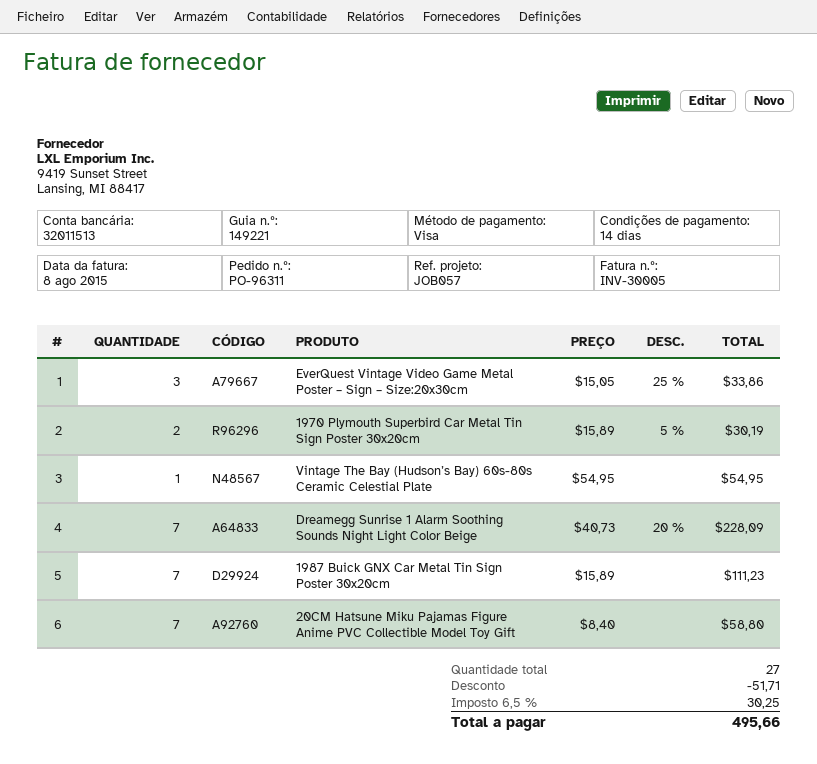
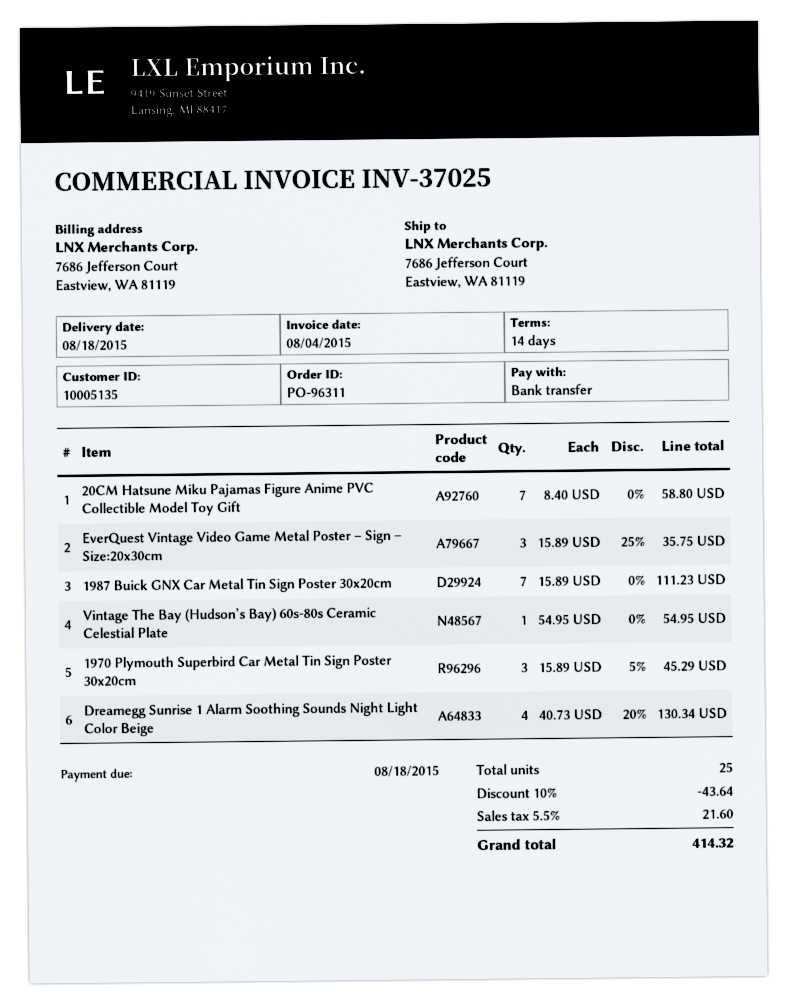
invoice number: INV-30005 -> INV-37025
invoice date: 2015-08-08 -> 2015-08-04
payment method: Visa -> bank transfer
EverQuest Vintage Video Game Metal Poster – Sign – Size:20x30cm: 3 x 15.05 - 25% = 33.86 -> 3 x 15.89 - 25% = 35.75
1970 Plymouth Superbird Car Metal Tin Sign Poster 30x20cm: 2 x 15.89 - 5% = 30.19 -> 3 x 15.89 - 5% = 45.29
Dreamegg Sunrise 1 Alarm Soothing Sounds Night Light Color Beige: 7 x 40.73 - 20% = 228.09 -> 4 x 40.73 - 20% = 130.34
total quantity: 27 -> 25
discount: 51.71 -> 43.64
tax: 6.5% = 30.25 -> 5.5% = 21.60
total: 495.66 -> 414.32

